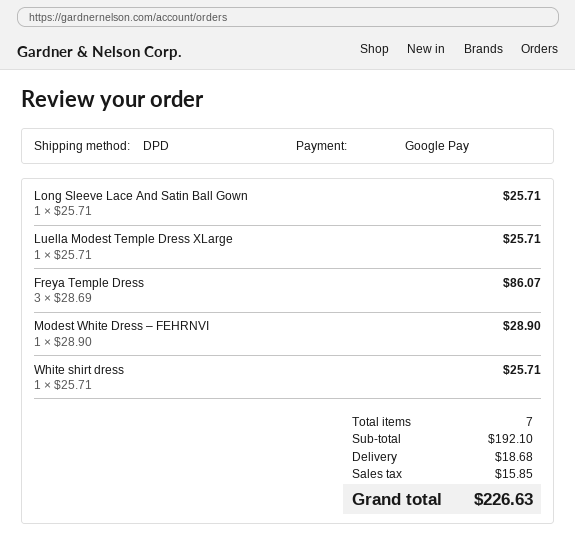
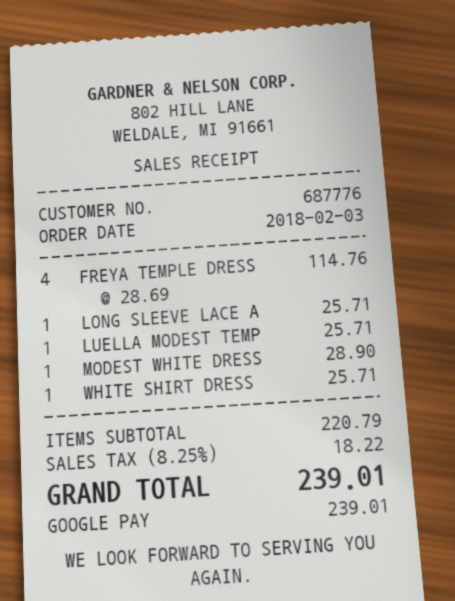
Freya Temple Dress: 3 x 28.69 = 86.07 -> 4 x 28.69 = 114.76
subtotal: 192.10 -> 220.79
shipping: 18.68 -> none
tax: 15.85 -> 18.22
total: 226.63 -> 239.01

